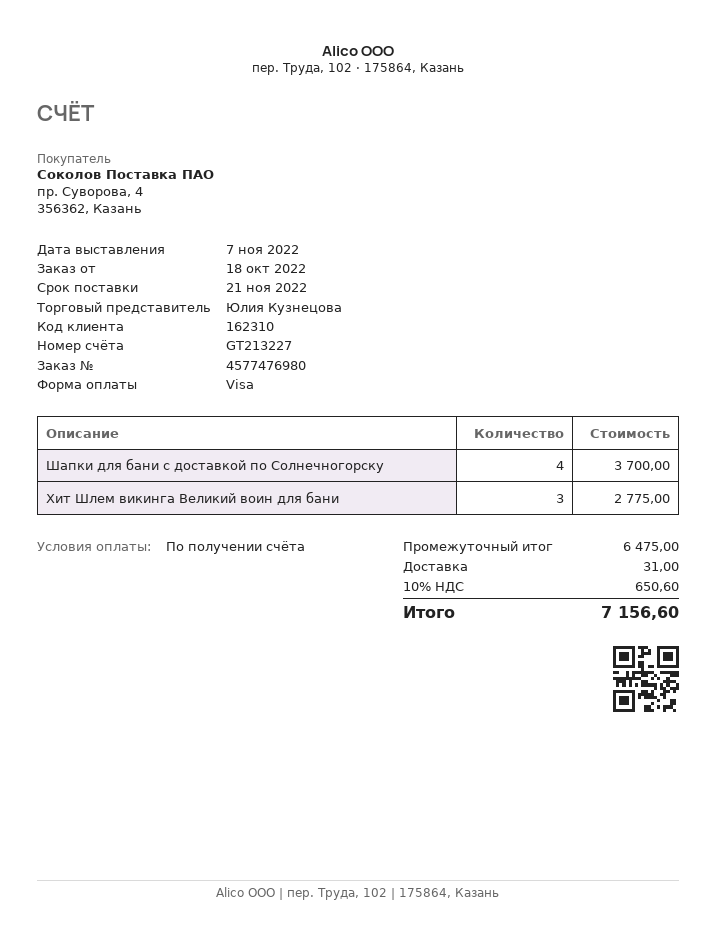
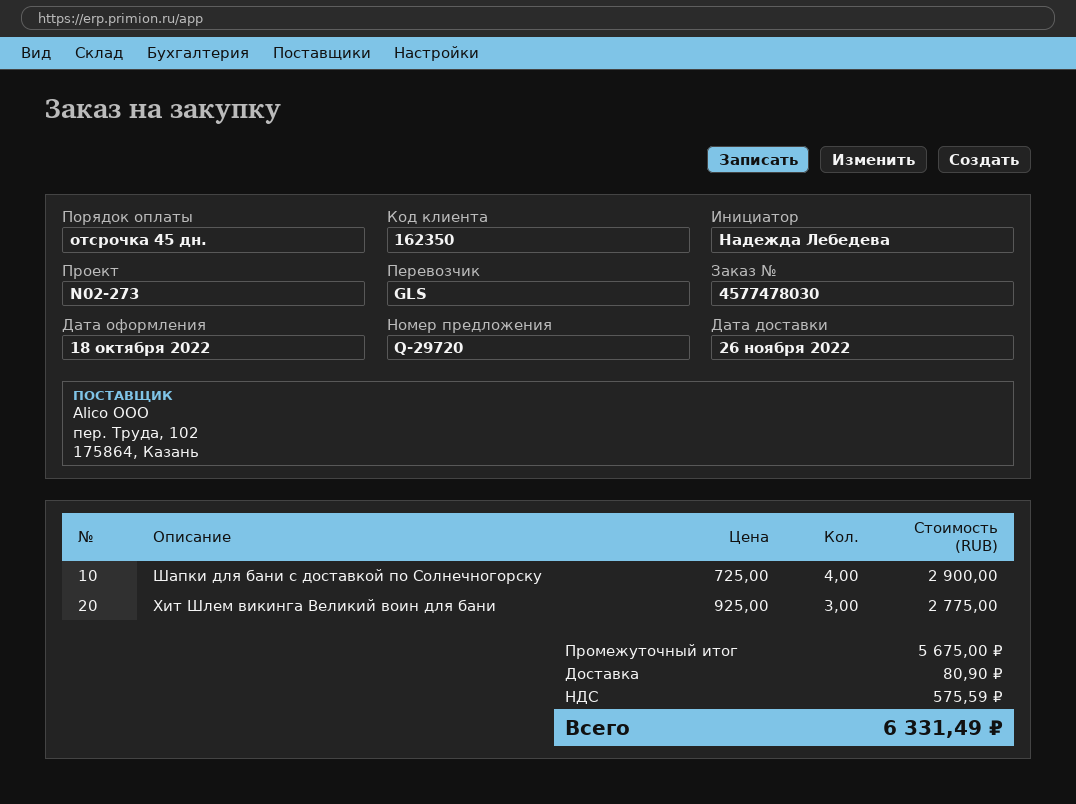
order number: 4577476980 -> 4577478030
delivery date: 2022-11-21 -> 2022-11-26
payment terms: on receipt -> 45 days
customer number: 162310 -> 162350
Шапки для бани с доставкой по Солнечногорску: 4 for 3700.00 -> 4 for 2900.00
subtotal: 6475.00 -> 5675.00
shipping: 31.00 -> 80.90
tax: 650.60 -> 575.59
total: 7156.60 -> 6331.49

